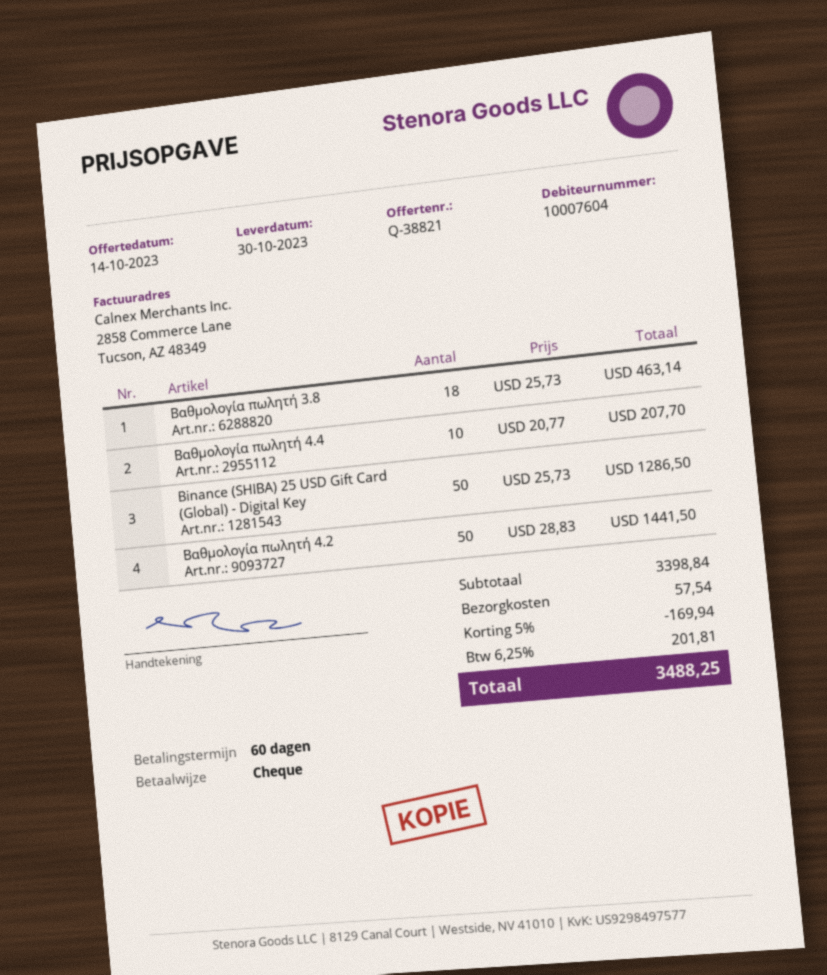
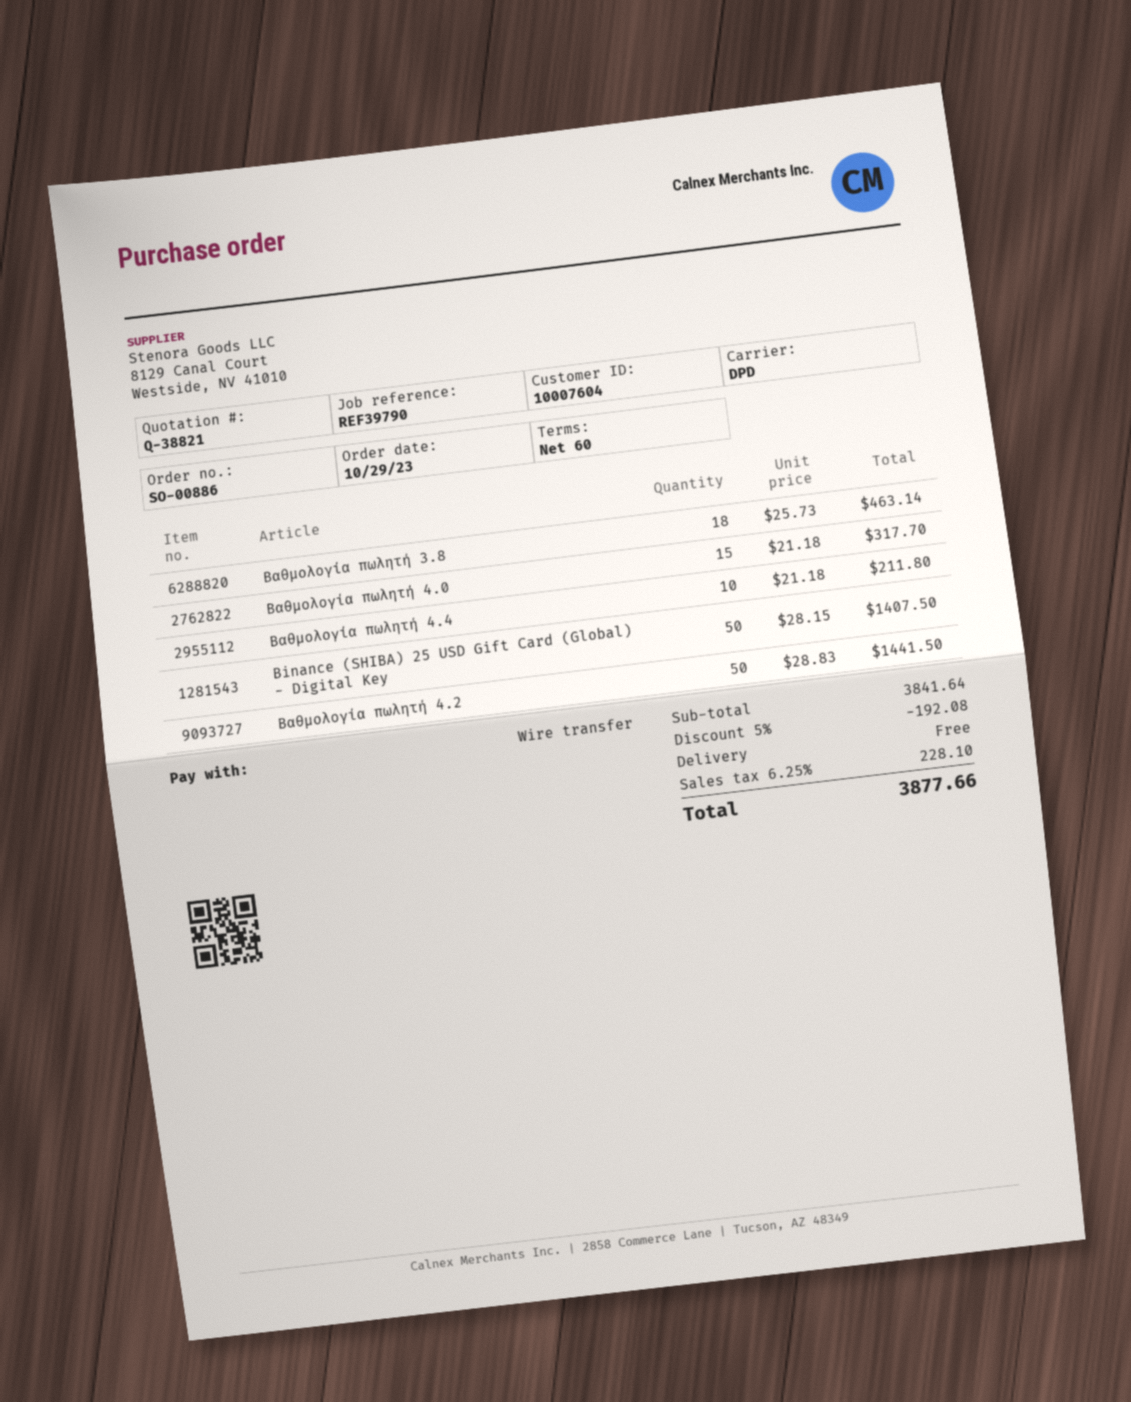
payment method: cheque -> bank transfer
Βαθμολογία πωλητή 4.4: 10 x 20.77 = 207.70 -> 10 x 21.18 = 211.80
Binance (SHIBA) 25 USD Gift Card (Global) - Digital Key: 50 x 25.73 = 1286.50 -> 50 x 28.15 = 1407.50
Βαθμολογία πωλητή 4.0: none -> 15 x 21.18 = 317.70
subtotal: 3398.84 -> 3841.64
discount: 5% = 169.94 -> 5% = 192.08
shipping: 57.54 -> 0.00
tax: 6.25% = 201.81 -> 6.25% = 228.10
total: 3488.25 -> 3877.66

